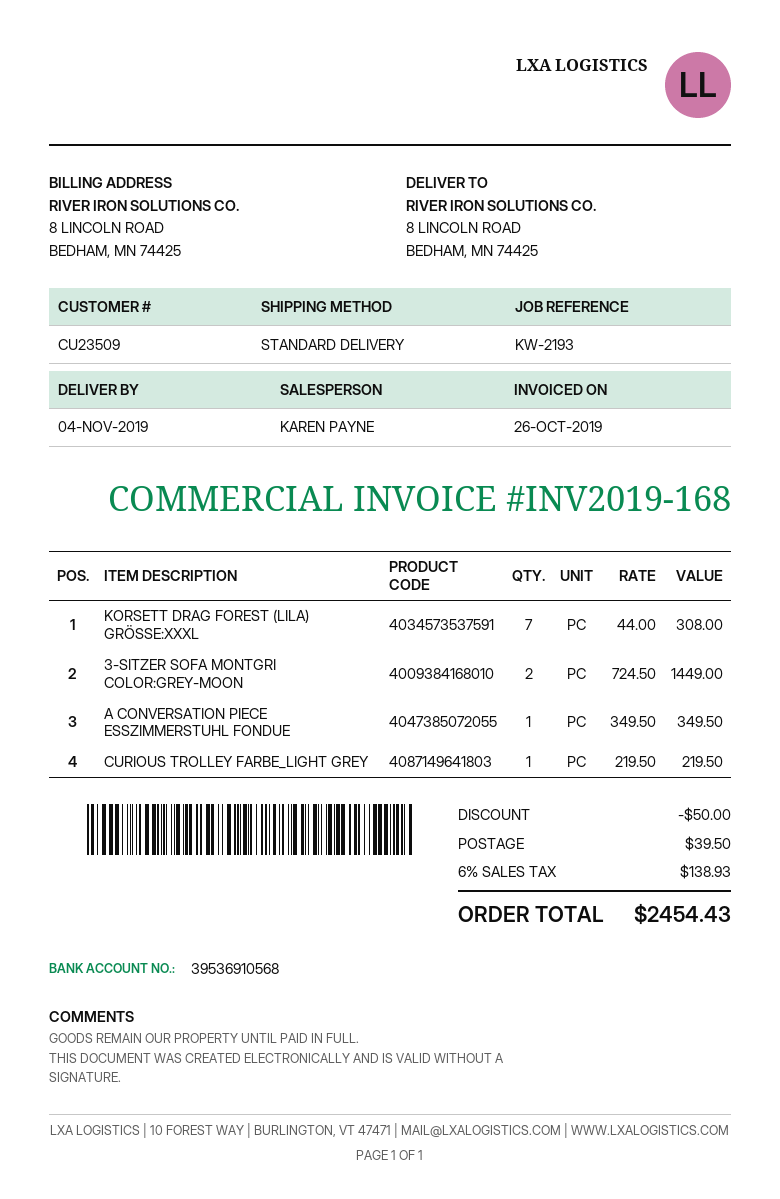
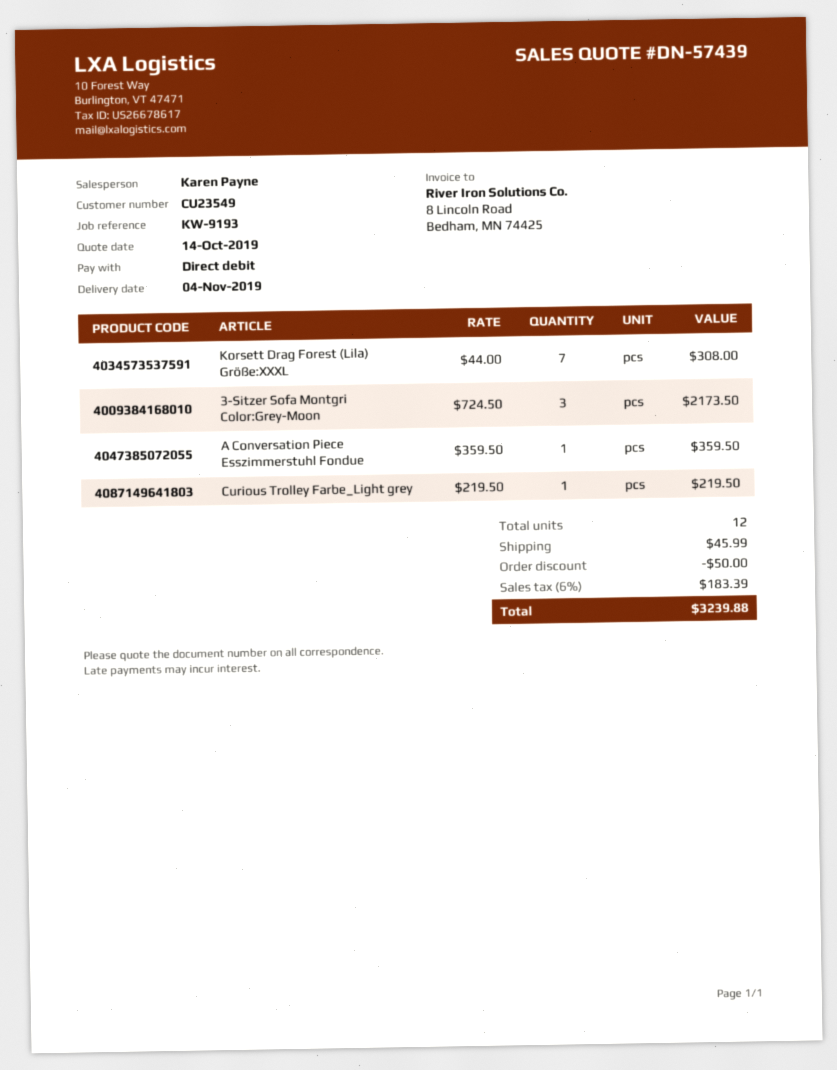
customer number: CU23509 -> CU23549
reference: KW-2193 -> KW-9193
3-SITZER SOFA MONTGRI COLOR:GREY-MOON: 2 x 724.50 = 1449.00 -> 3 x 724.50 = 2173.50
A CONVERSATION PIECE ESSZIMMERSTUHL FONDUE: 1 x 349.50 = 349.50 -> 1 x 359.50 = 359.50
shipping: 39.50 -> 45.99
tax: 6% = 138.93 -> 6% = 183.39
total: 2454.43 -> 3239.88

